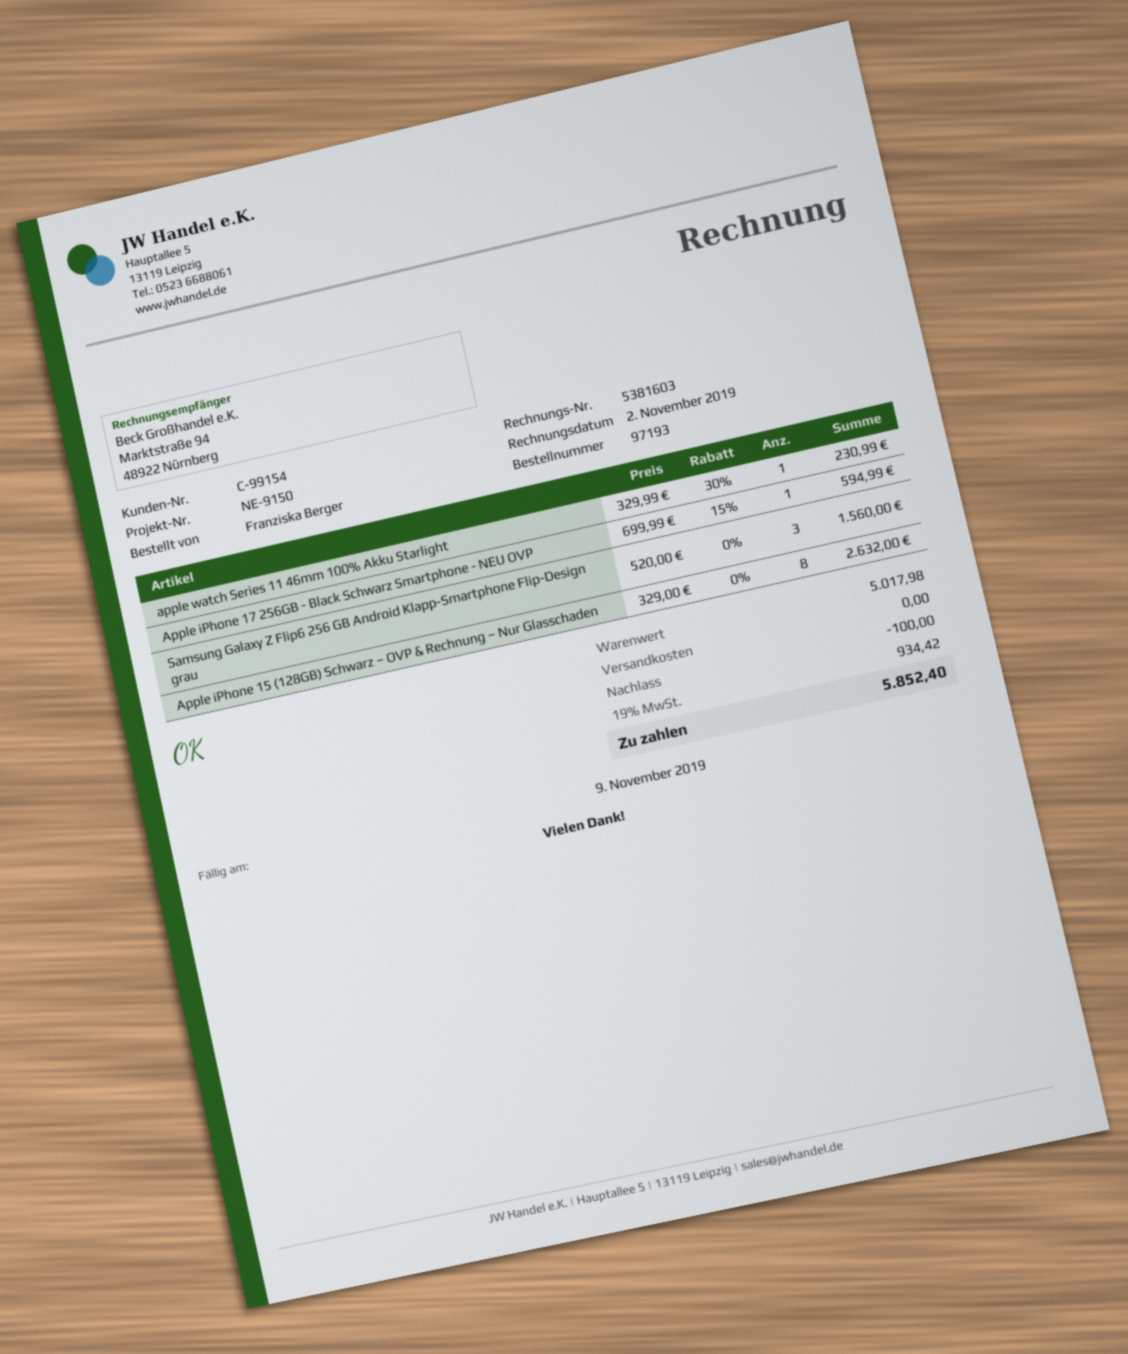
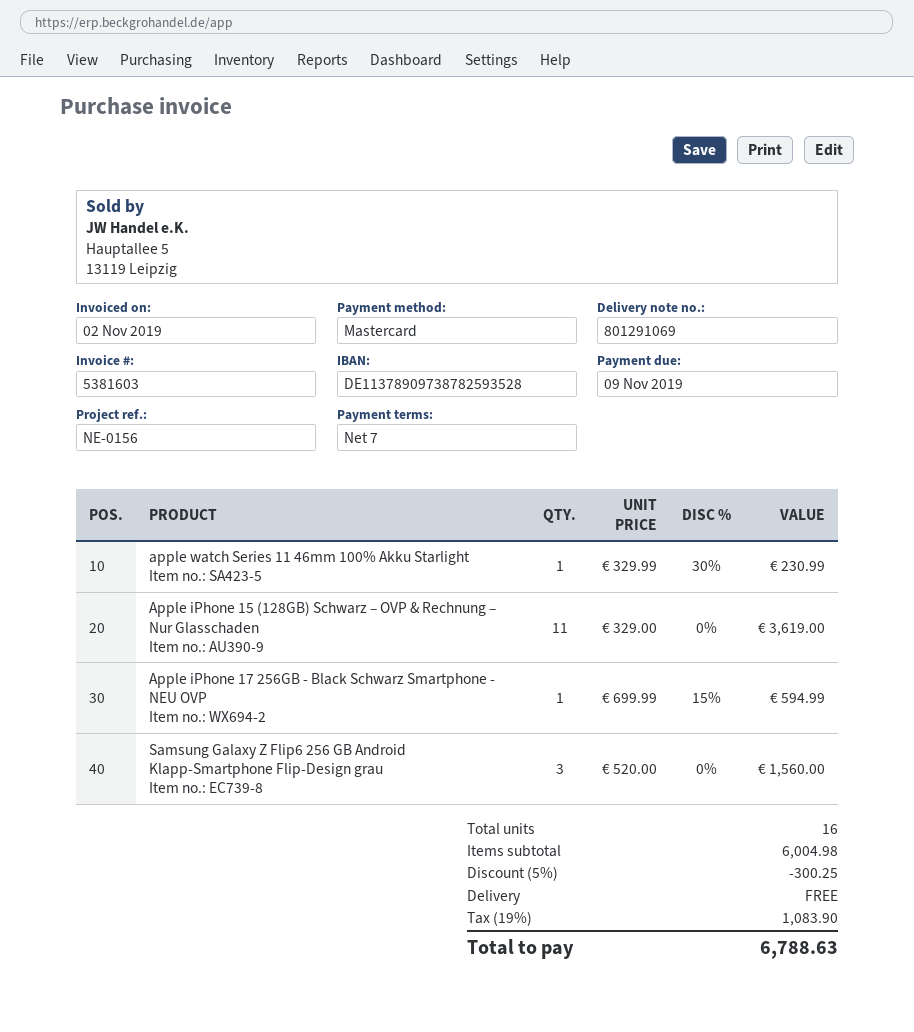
reference: NE-9150 -> NE-0156
Apple iPhone 15 (128GB) Schwarz – OVP & Rechnung – Nur Glasschaden: 8 x 329.00 = 2632.00 -> 11 x 329.00 = 3619.00
subtotal: 5017.98 -> 6004.98
discount: 100.00 -> 300.25
tax: 19% = 934.42 -> 19% = 1083.90
total: 5852.40 -> 6788.63

